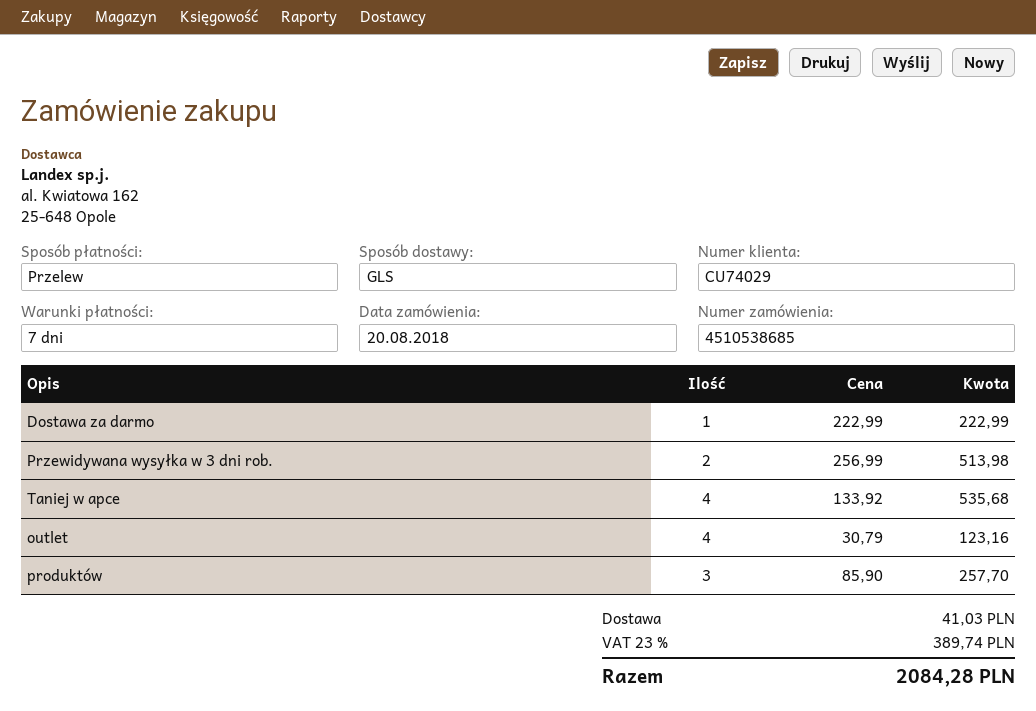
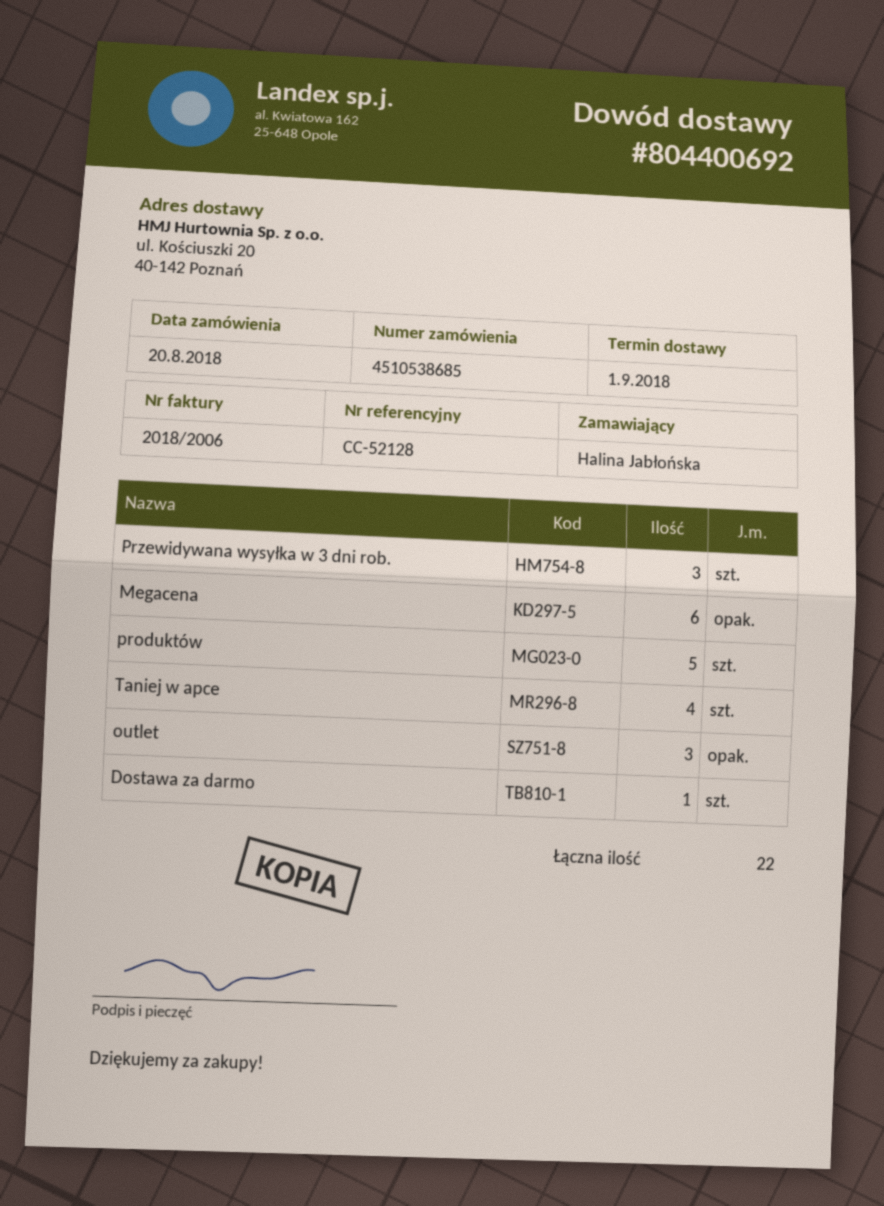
Przewidywana wysyłka w 3 dni rob.: 2 -> 3
outlet: 4 -> 3
produktów: 3 -> 5
Megacena: none -> 6

